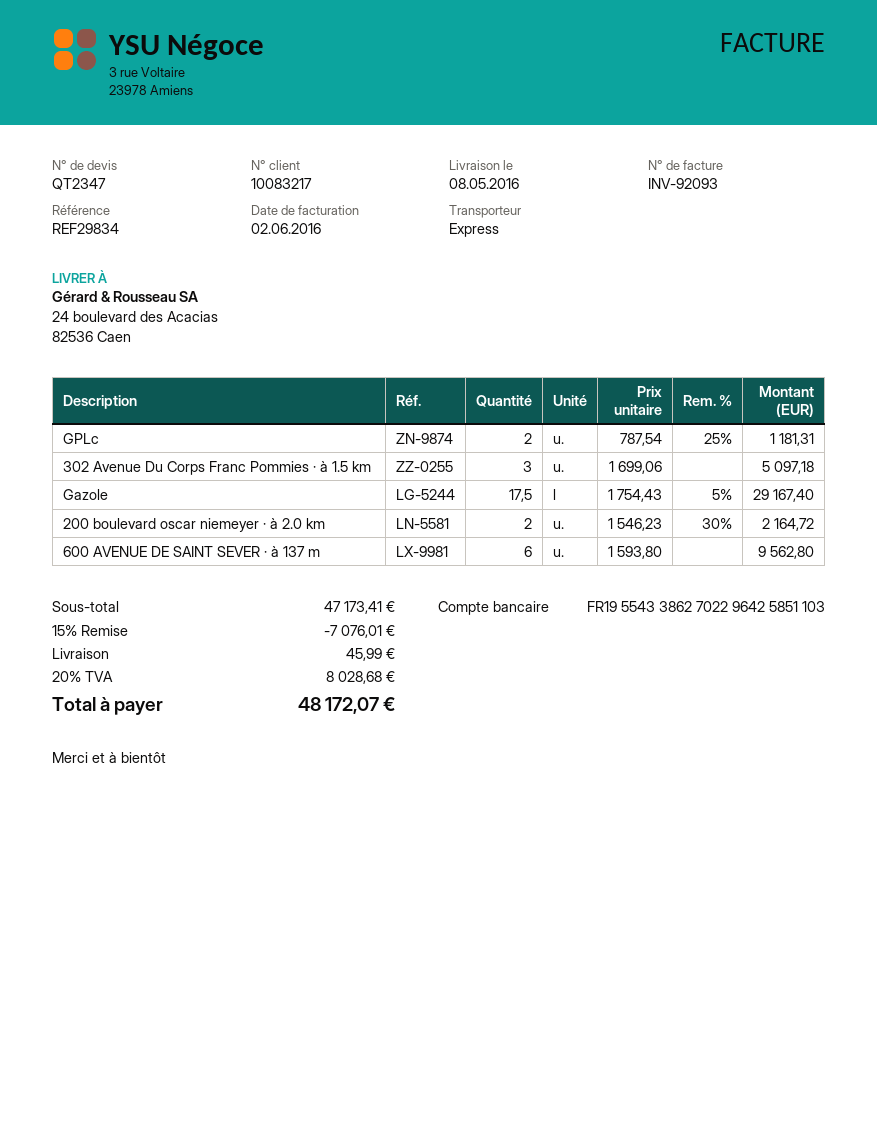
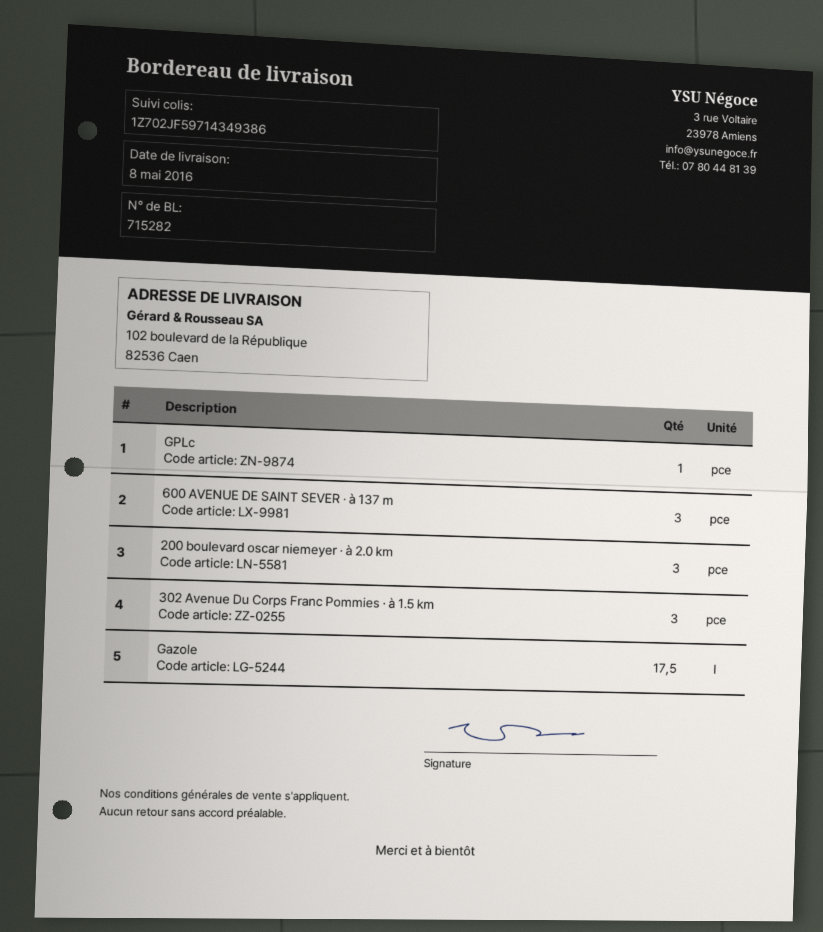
ship to: 24 boulevard des Acacias, 82536 Caen -> 102 boulevard de la République, 82536 Caen
GPLc: 2 -> 1
200 boulevard oscar niemeyer · à 2.0 km: 2 -> 3
600 AVENUE DE SAINT SEVER · à 137 m: 6 -> 3

